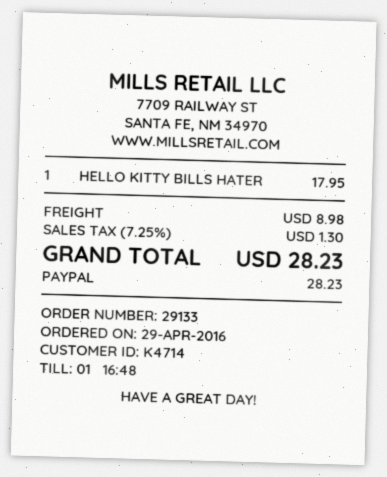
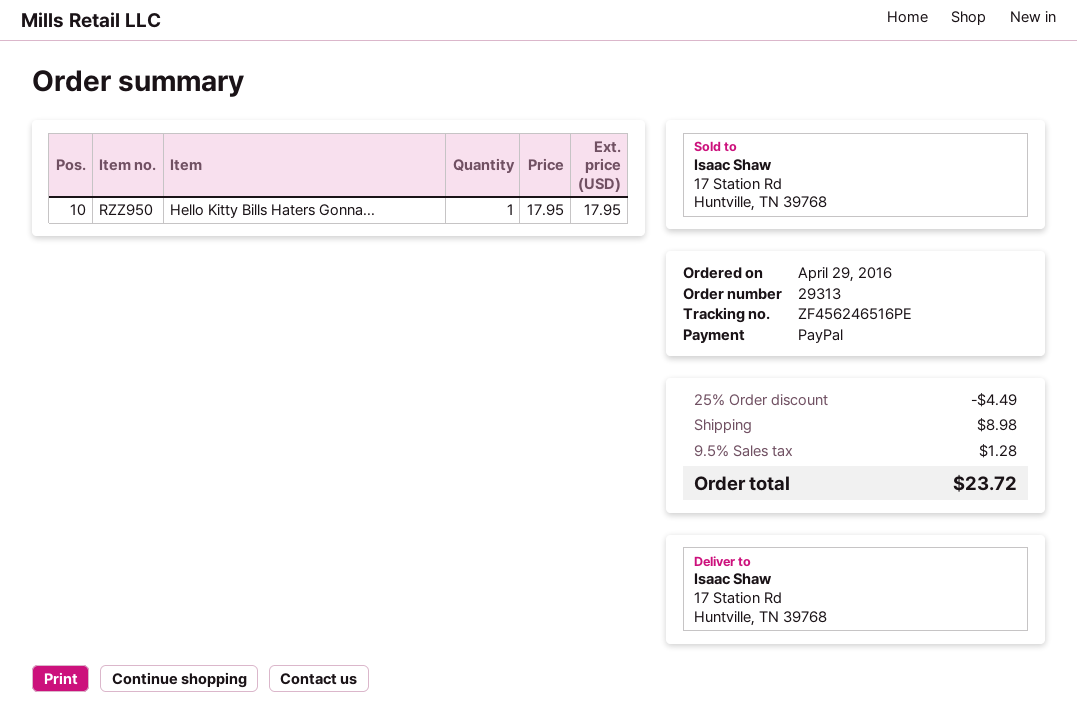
order number: 29133 -> 29313
discount: none -> 25% = 4.49
tax: 7.25% = 1.30 -> 9.5% = 1.28
total: 28.23 -> 23.72

